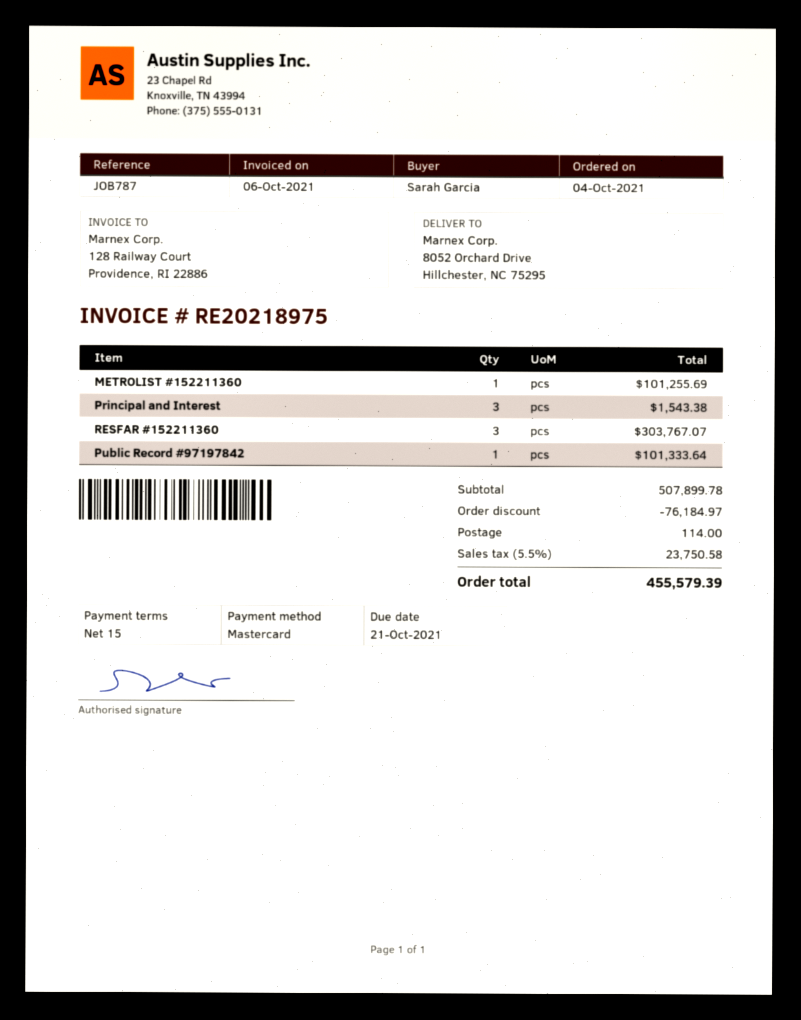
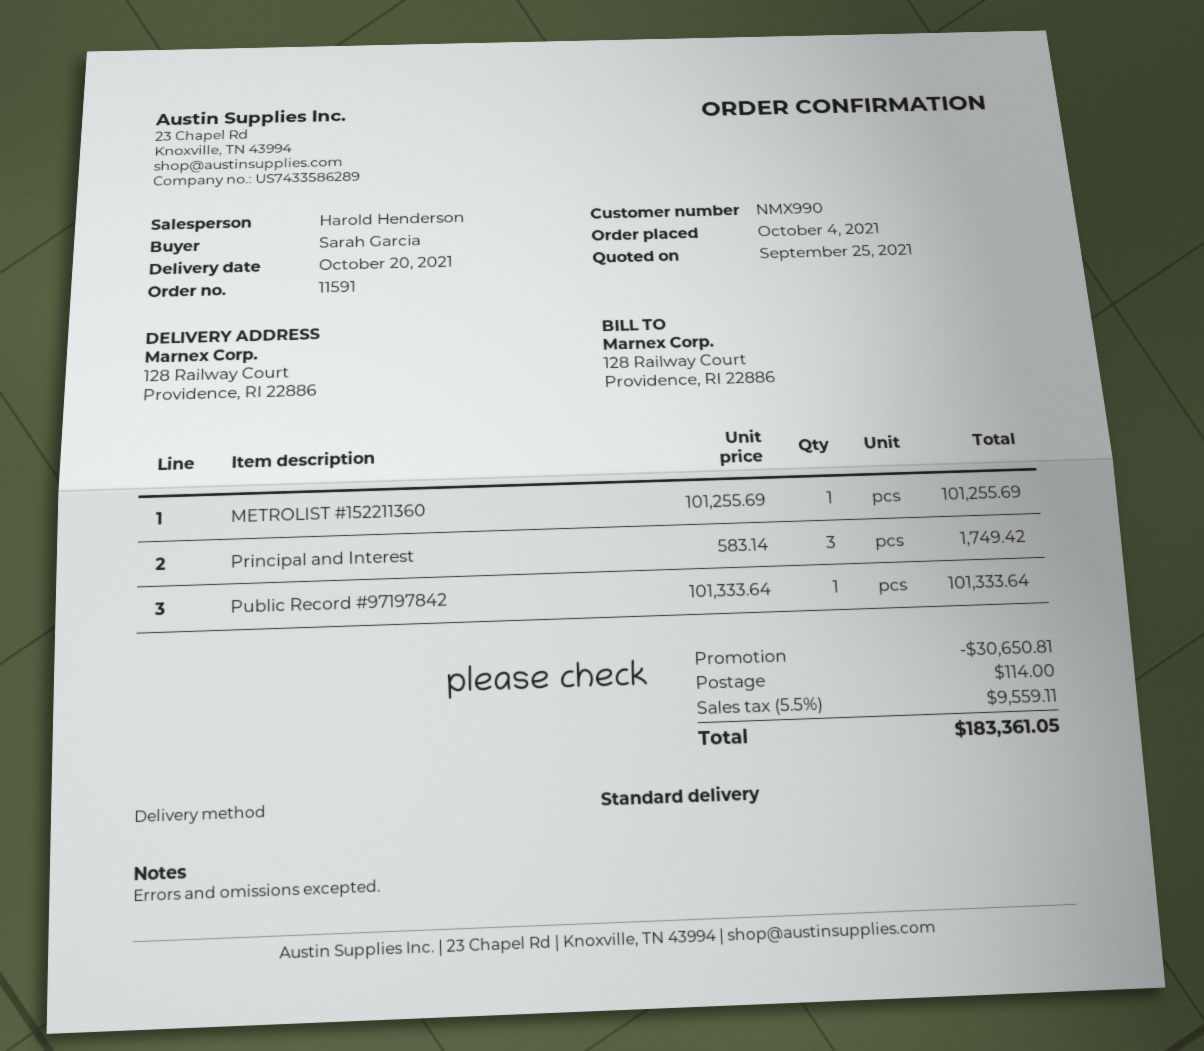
ship to: 8052 Orchard Drive, Hillchester, NC 75295 -> 128 Railway Court, Providence, RI 22886
Principal and Interest: 3 for 1543.38 -> 3 for 1749.42
RESFAR #152211360: 3 for 303767.07 -> none
discount: 76184.97 -> 30650.81
tax: 5.5% = 23750.58 -> 5.5% = 9559.11
total: 455579.39 -> 183361.05

